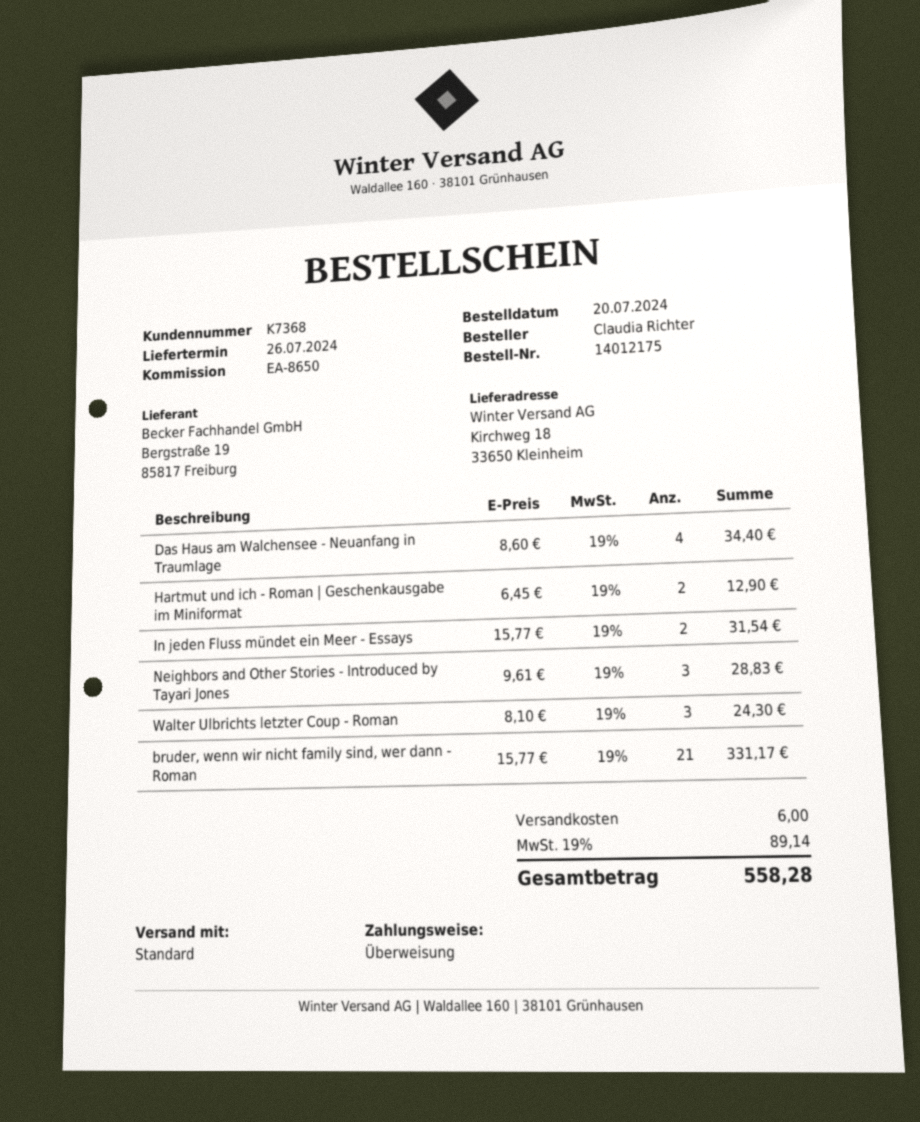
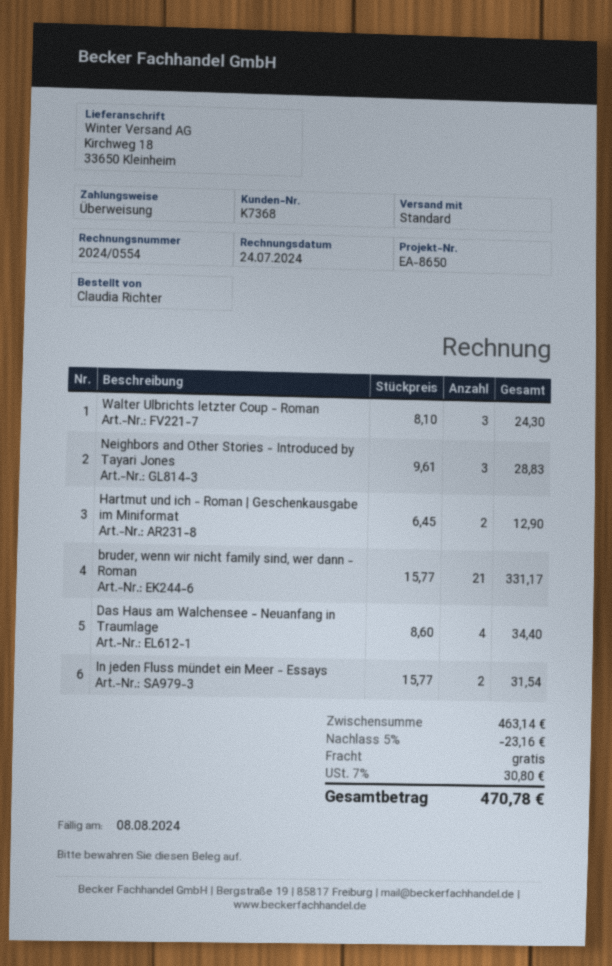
discount: none -> 5% = 23.16
shipping: 6.00 -> 0.00
tax: 19% = 89.14 -> 7% = 30.80
total: 558.28 -> 470.78

